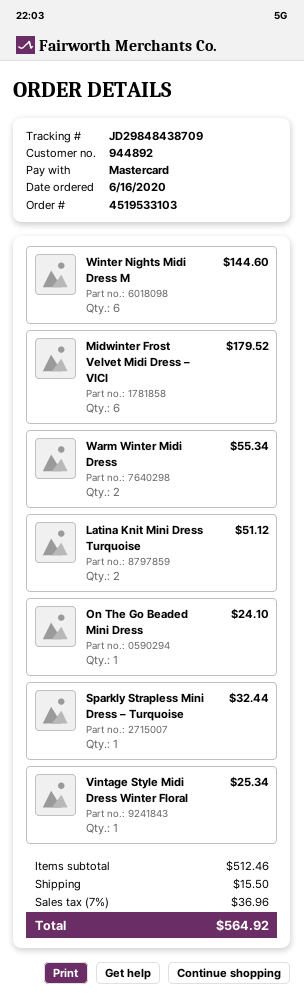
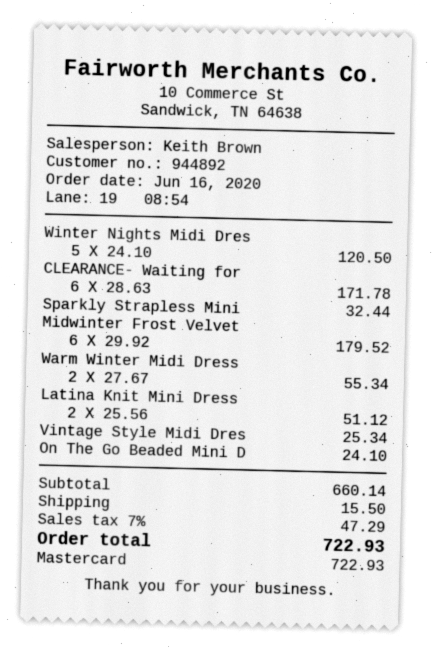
Winter Nights Midi Dress M: 6 for 144.60 -> 5 for 120.50
CLEARANCE- Waiting for: none -> 6 for 171.78
subtotal: 512.46 -> 660.14
tax: 7% = 36.96 -> 7% = 47.29
total: 564.92 -> 722.93

